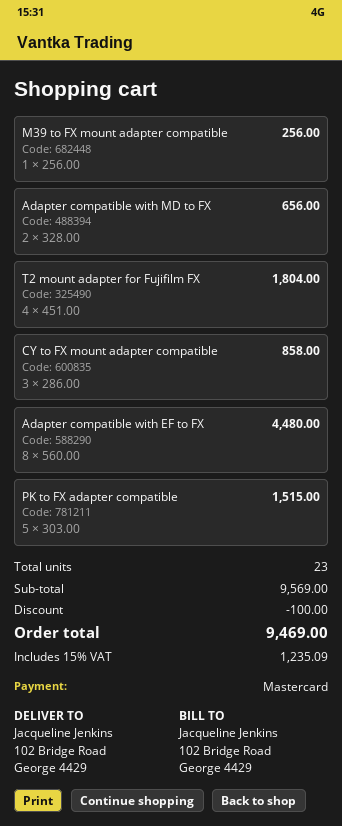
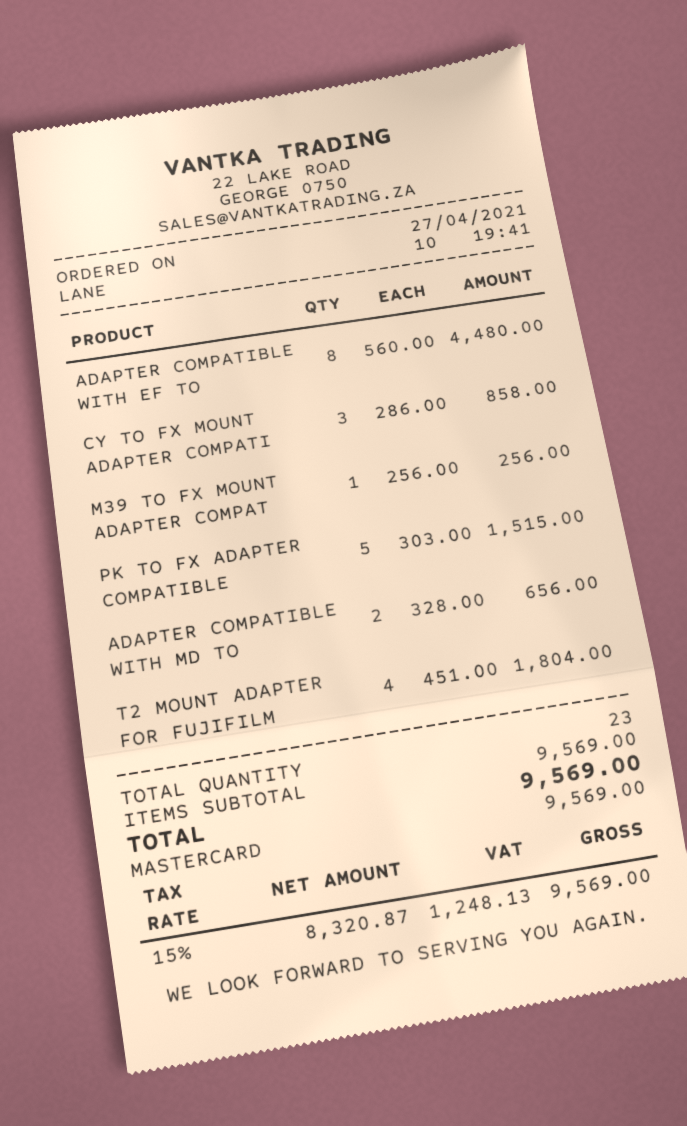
discount: 100.00 -> none
tax: 15% = 1235.09 -> 15% = 1248.13
total: 9469.00 -> 9569.00

